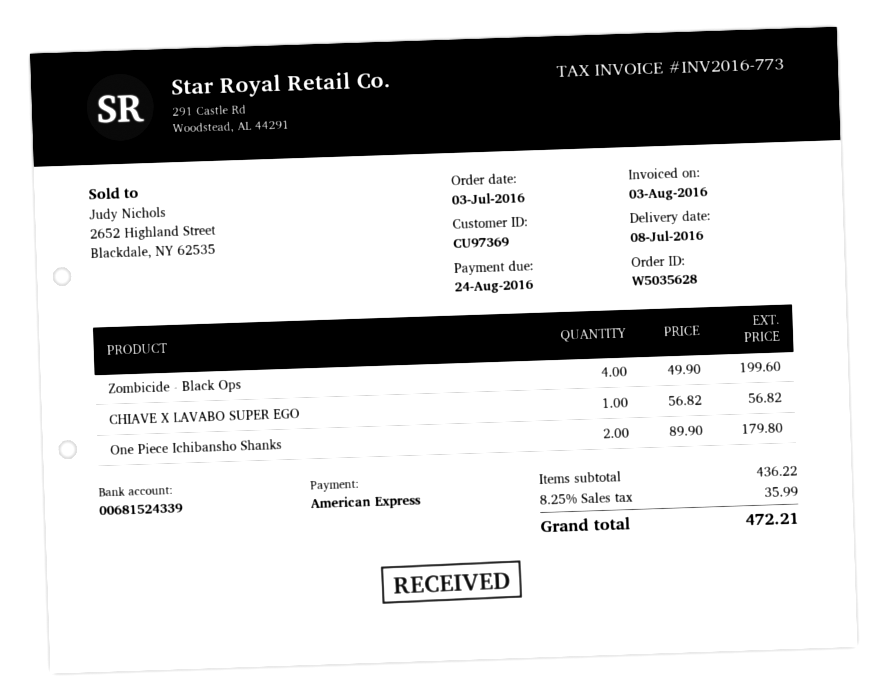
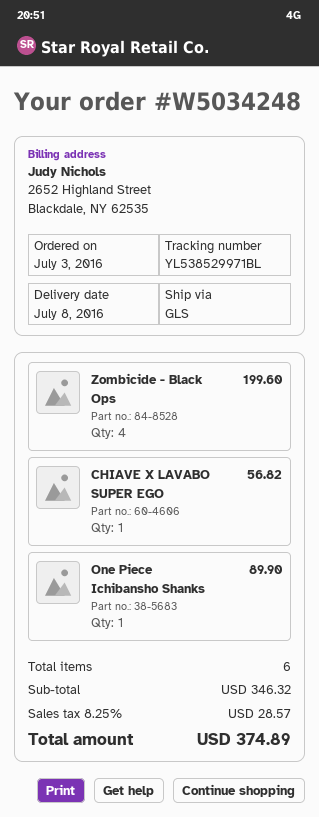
order number: W5035628 -> W5034248
One Piece Ichibansho Shanks: 2 for 179.80 -> 1 for 89.90
subtotal: 436.22 -> 346.32
tax: 8.25% = 35.99 -> 8.25% = 28.57
total: 472.21 -> 374.89

